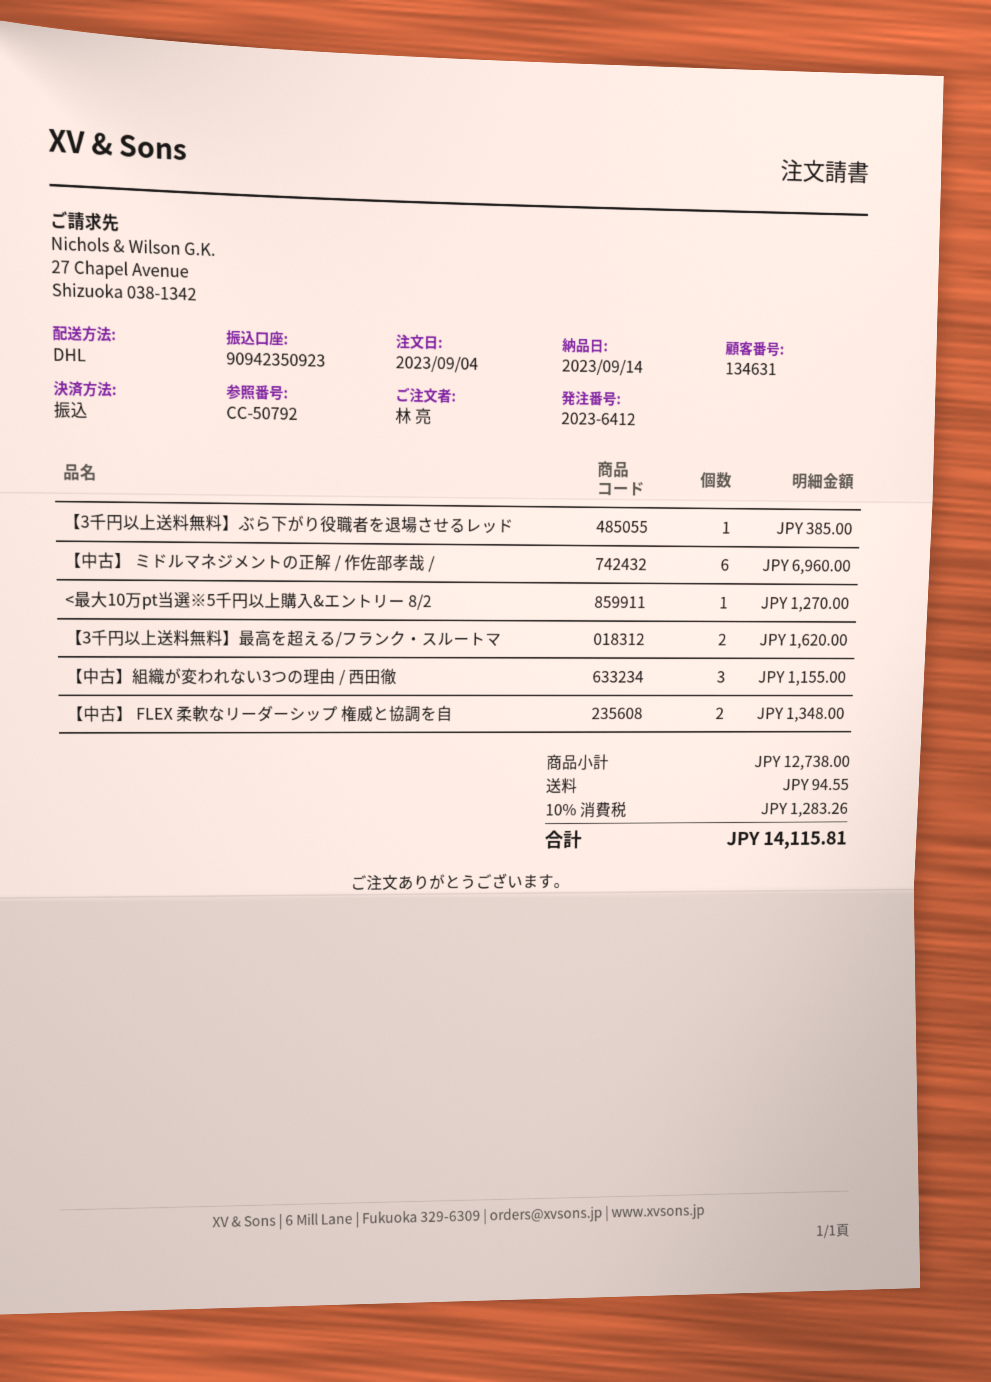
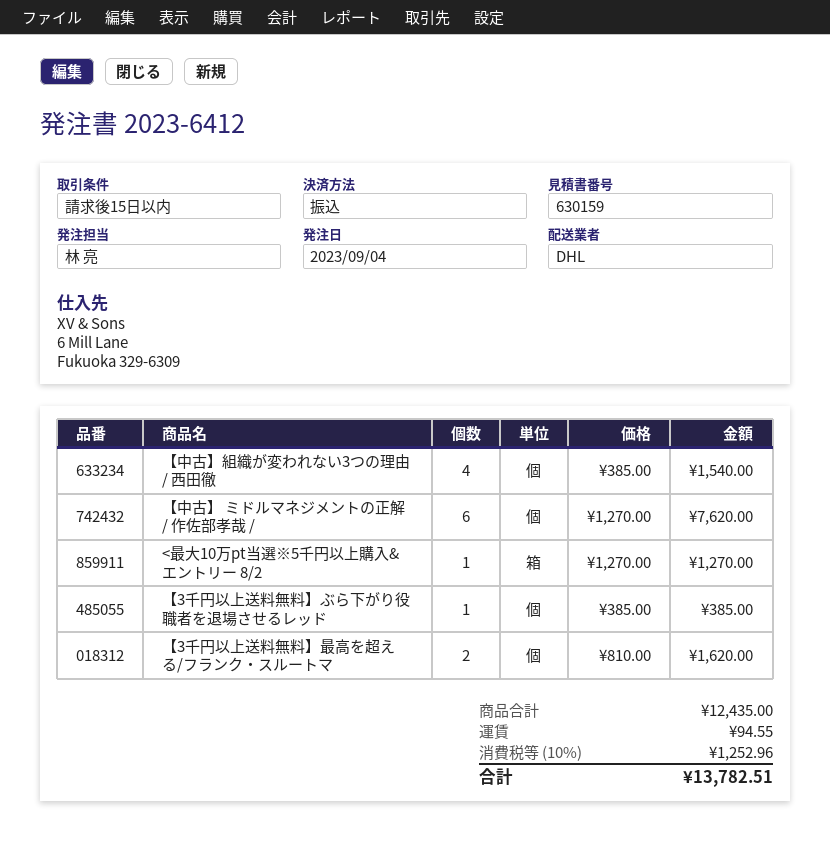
【中古】 ミドルマネジメントの正解 / 作佐部孝哉 /: 6 for 6960.00 -> 6 for 7620.00
【中古】組織が変われない3つの理由 / 西田徹: 3 for 1155.00 -> 4 for 1540.00
【中古】 FLEX 柔軟なリーダーシップ 権威と協調を自: 2 for 1348.00 -> none
subtotal: 12738.00 -> 12435.00
tax: 10% = 1283.26 -> 10% = 1252.96
total: 14115.81 -> 13782.51

